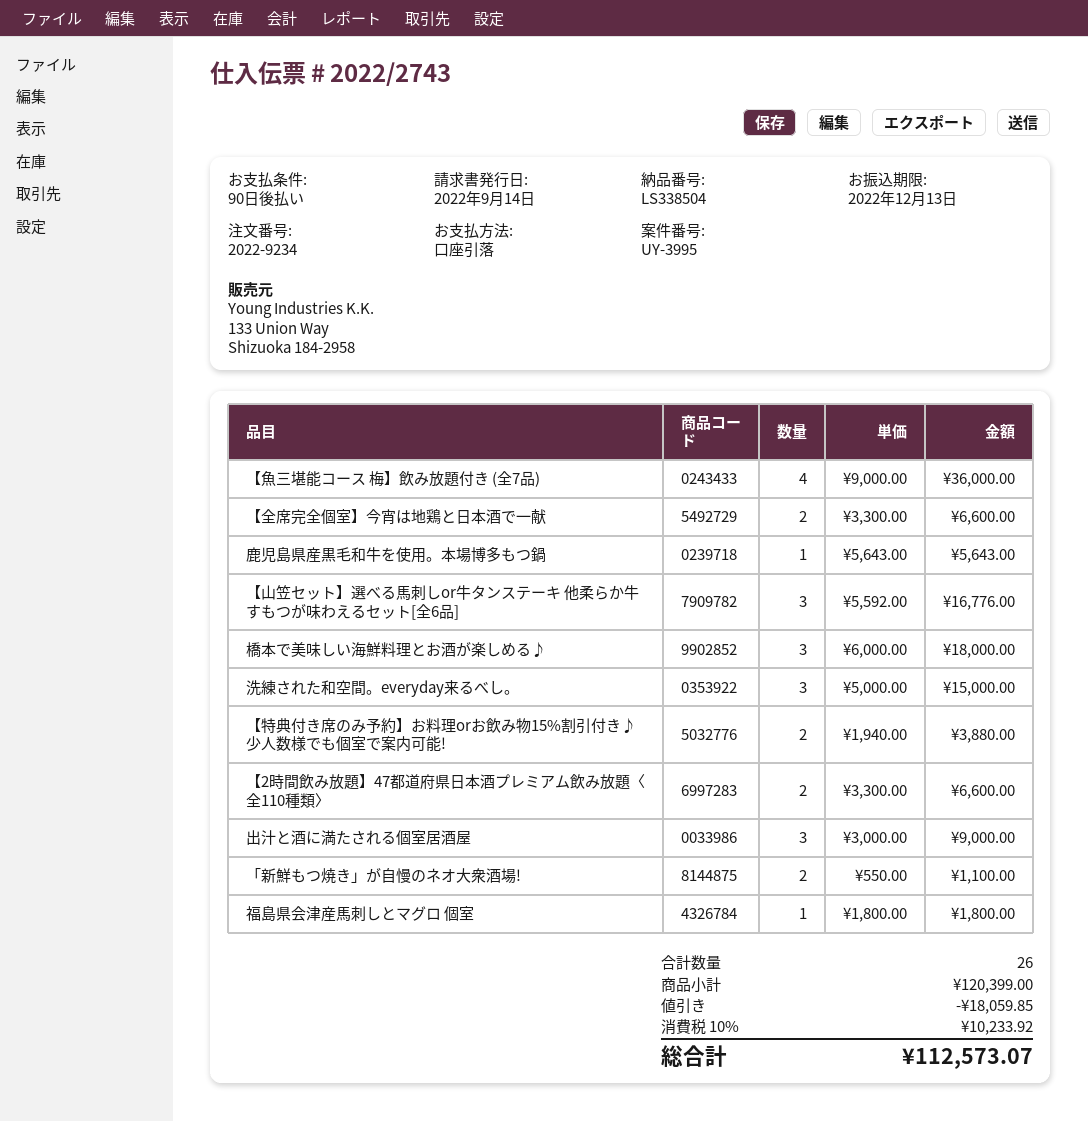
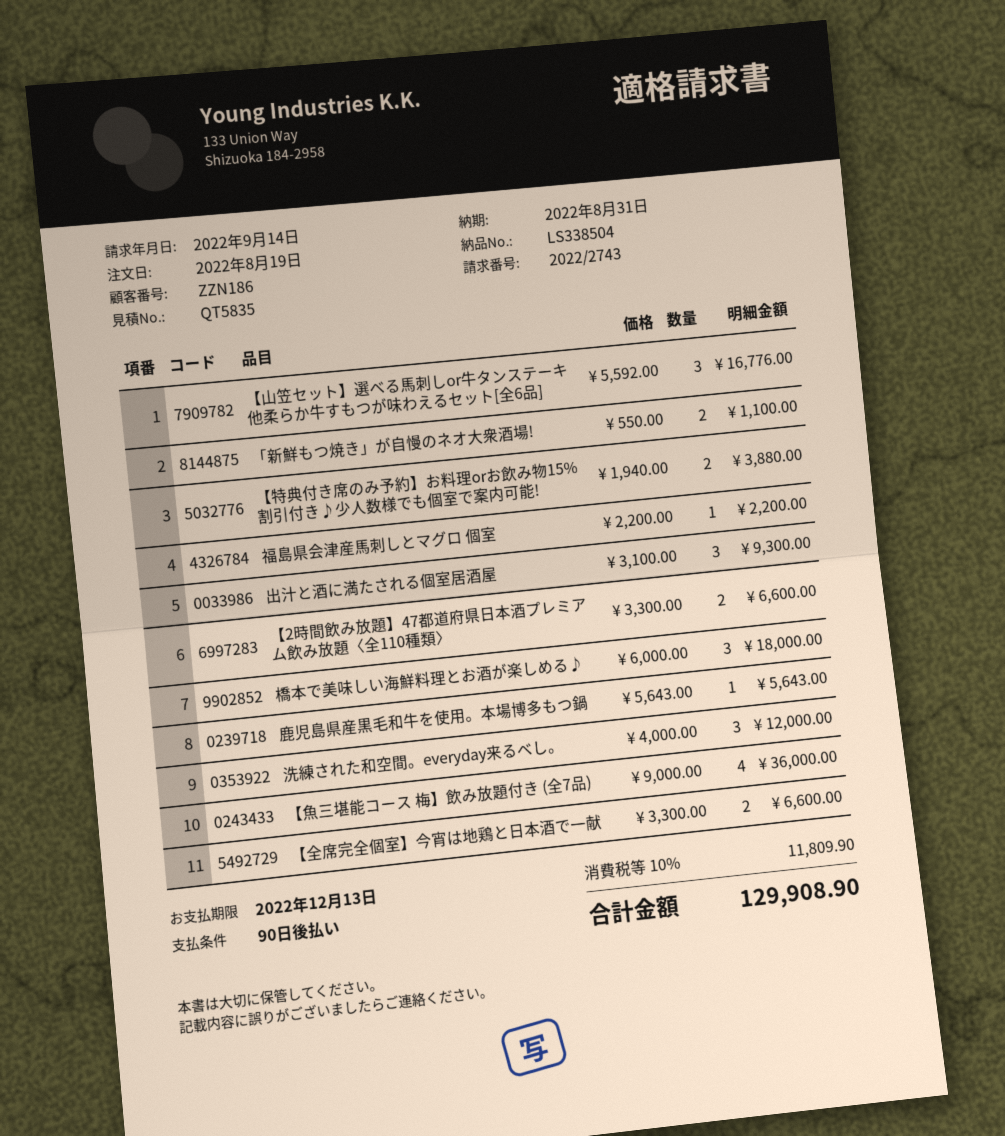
洗練された和空間。everyday来るべし。: 3 x 5000.00 = 15000.00 -> 3 x 4000.00 = 12000.00
出汁と酒に満たされる個室居酒屋: 3 x 3000.00 = 9000.00 -> 3 x 3100.00 = 9300.00
福島県会津産馬刺しとマグロ 個室: 1 x 1800.00 = 1800.00 -> 1 x 2200.00 = 2200.00
discount: 18059.85 -> none
tax: 10% = 10233.92 -> 10% = 11809.90
total: 112573.07 -> 129908.90

